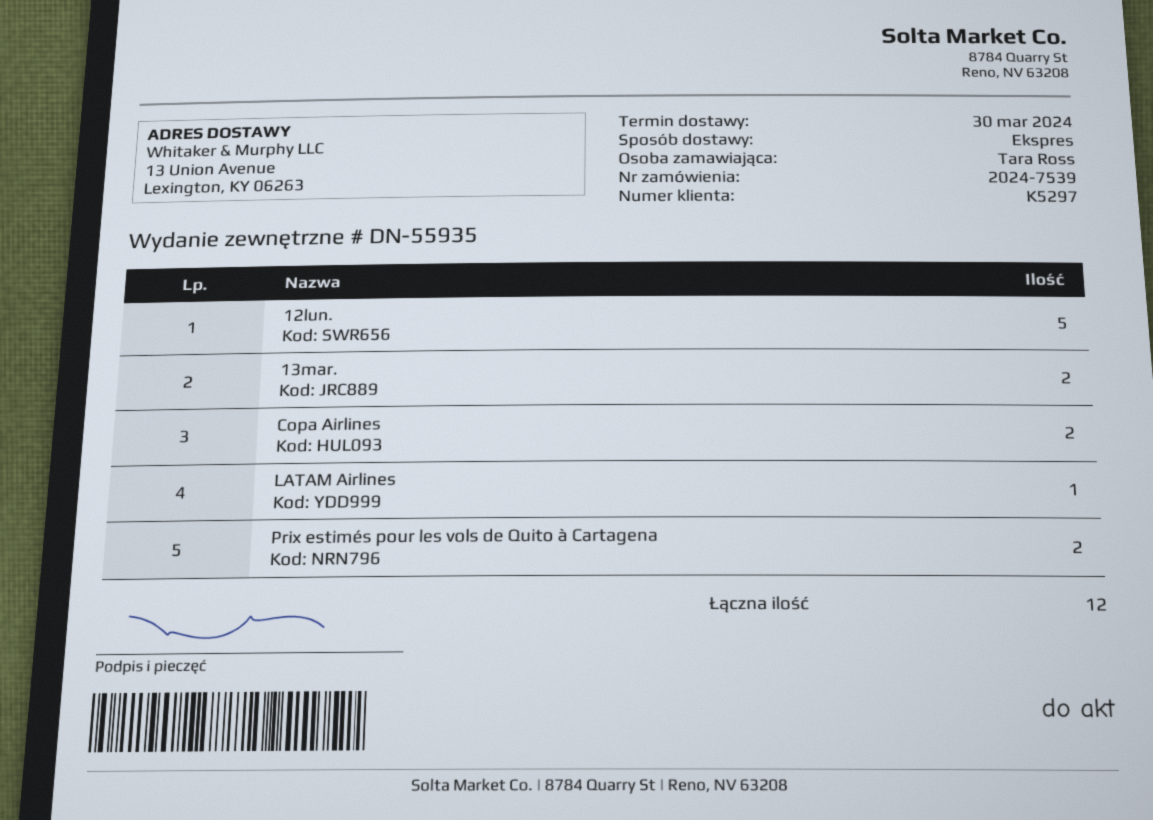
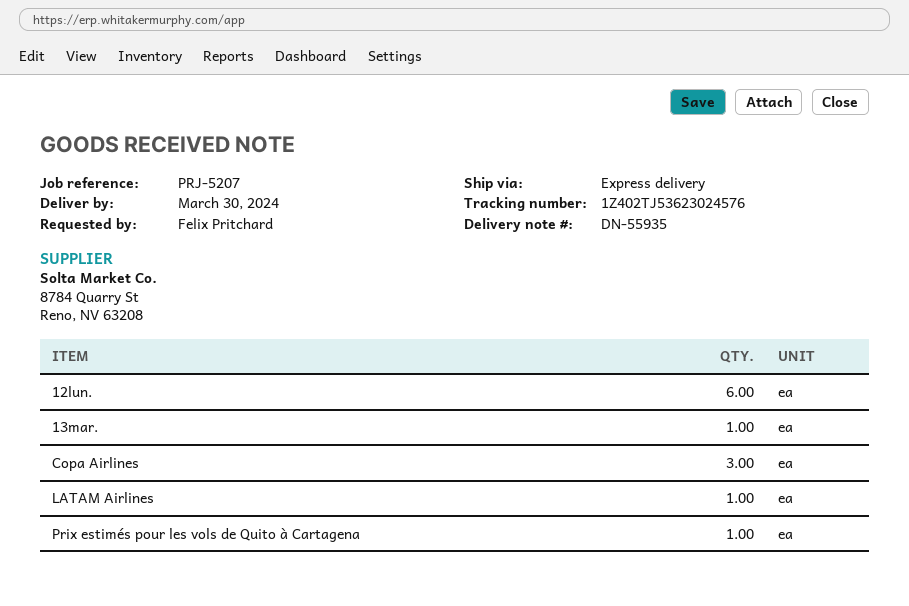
ordered by: Tara Ross -> Felix Pritchard
12lun.: 5 -> 6
13mar.: 2 -> 1
Copa Airlines: 2 -> 3
Prix estimés pour les vols de Quito à Cartagena: 2 -> 1

